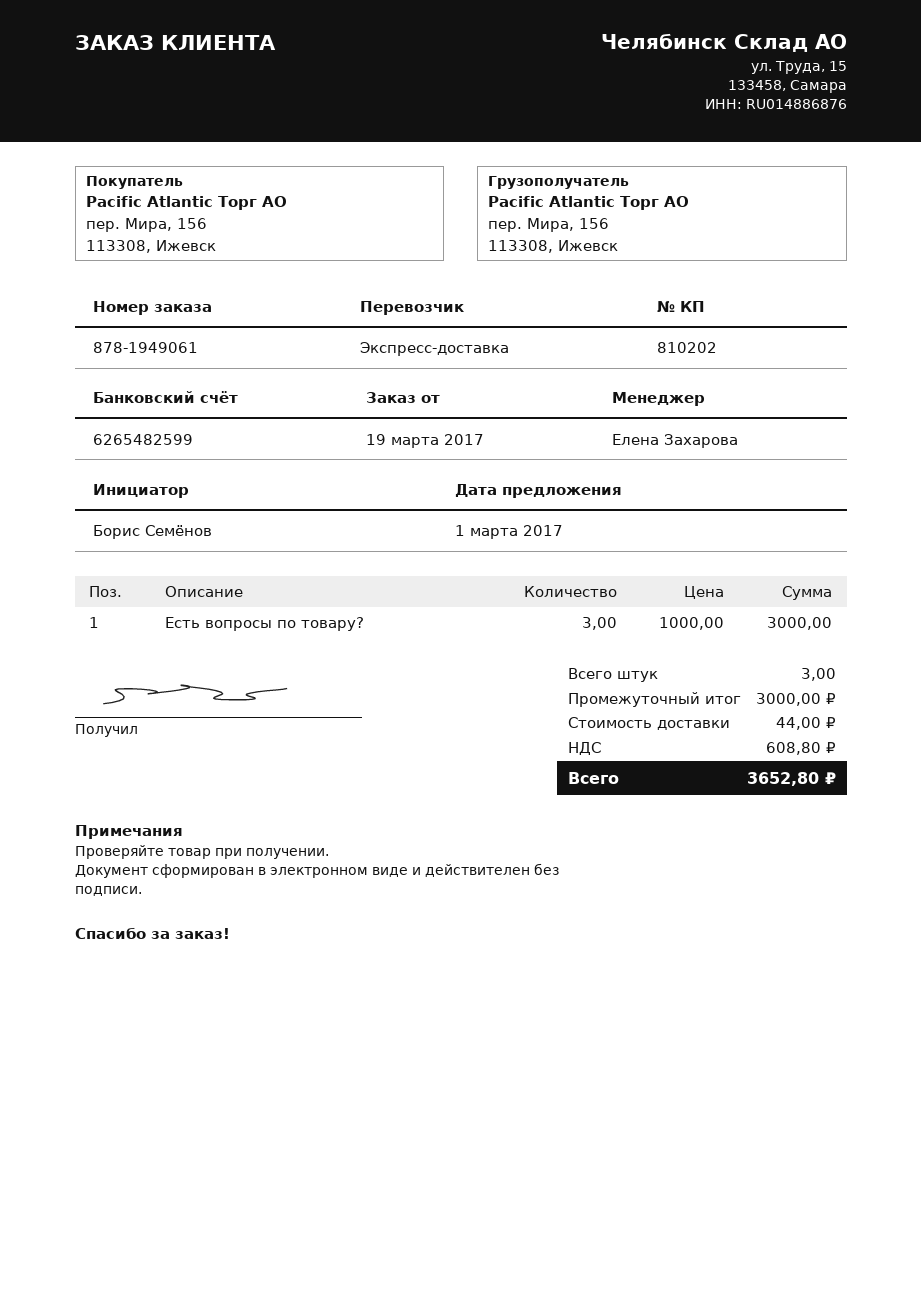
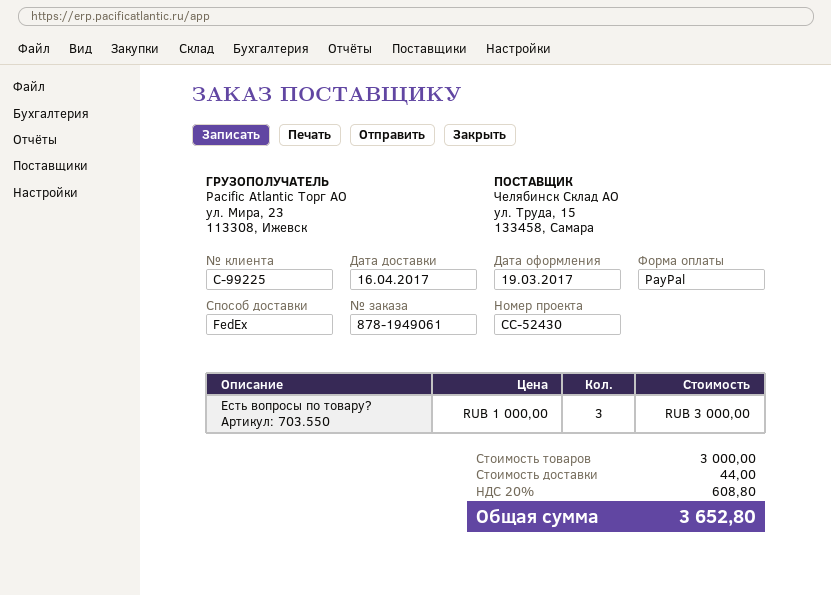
shipping method: express -> FedEx
ship to: пер. Мира, 156, 113308, Ижевск -> ул. Мира, 23, 113308, Ижевск

